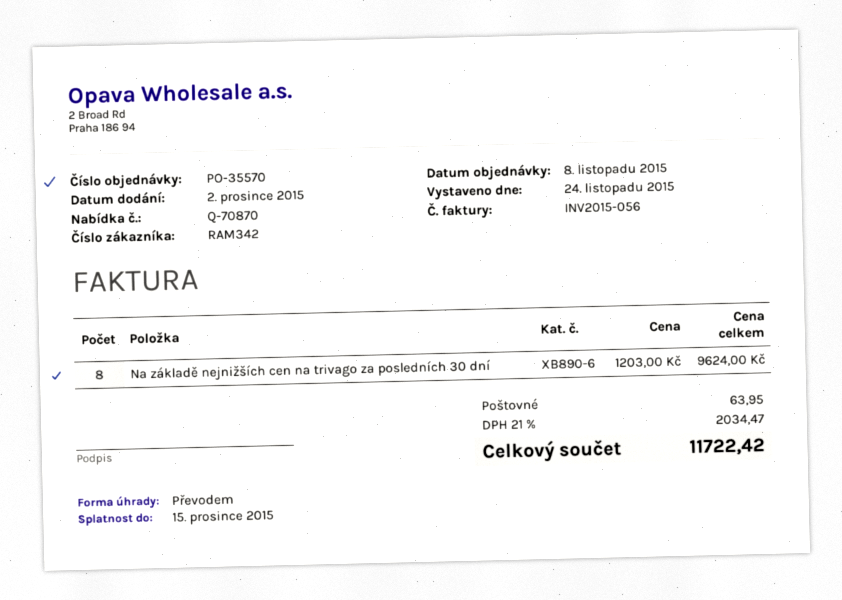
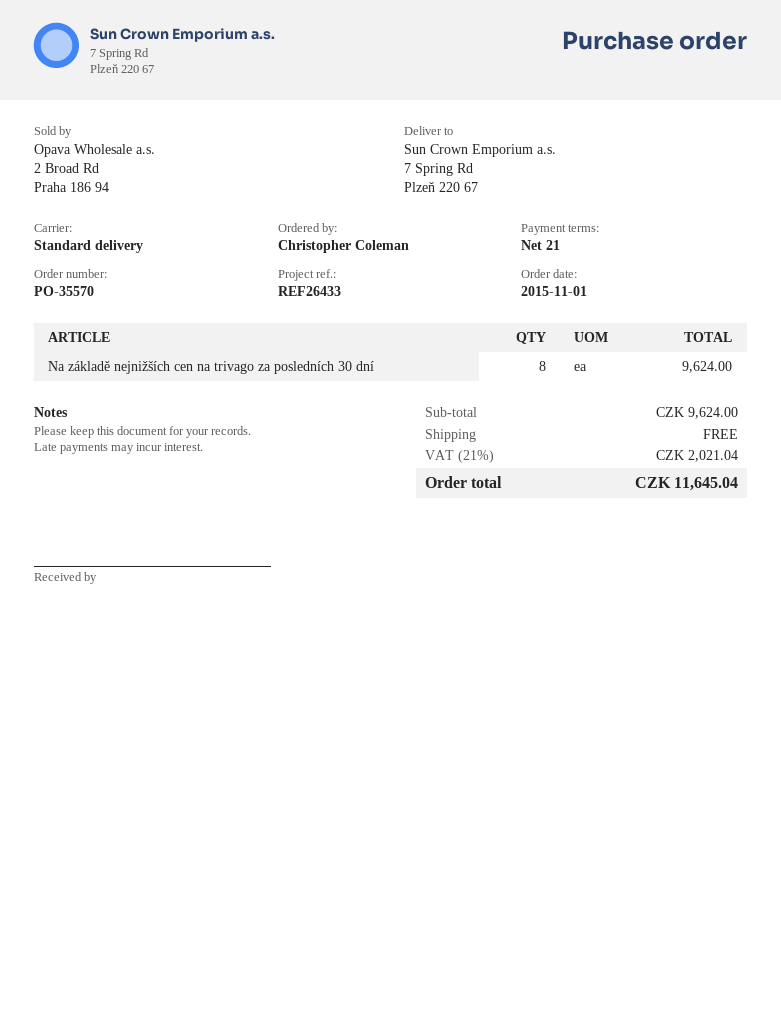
order date: 2015-11-08 -> 2015-11-01
shipping: 63.95 -> 0.00
tax: 21% = 2034.47 -> 21% = 2021.04
total: 11722.42 -> 11645.04

